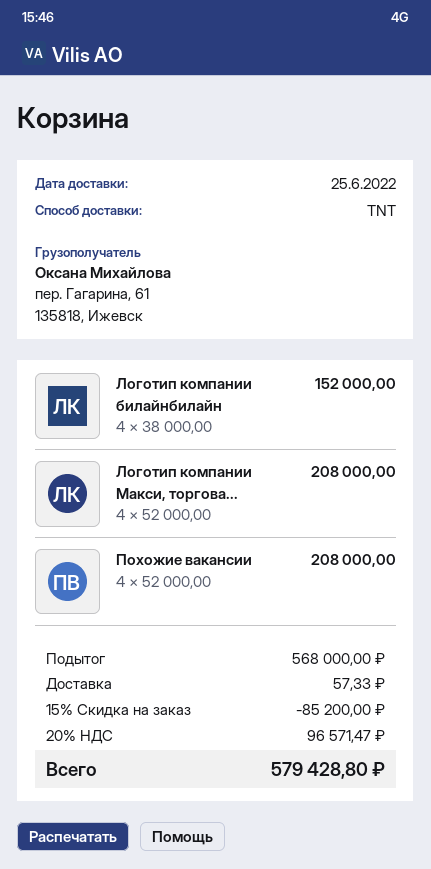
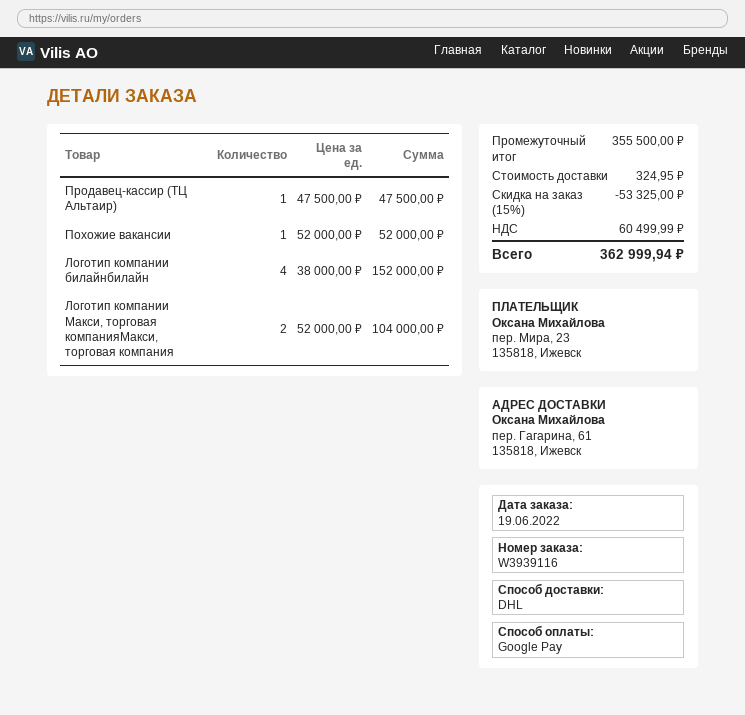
shipping method: TNT -> DHL
Логотип компании Макси, торгова...: 4 x 52000.00 = 208000.00 -> 2 x 52000.00 = 104000.00
Похожие вакансии: 4 x 52000.00 = 208000.00 -> 1 x 52000.00 = 52000.00
Продавец-кассир (ТЦ Альтаир): none -> 1 x 47500.00 = 47500.00
subtotal: 568000.00 -> 355500.00
discount: 15% = 85200.00 -> 15% = 53325.00
shipping: 57.33 -> 324.95
tax: 96571.47 -> 60499.99
total: 579428.80 -> 362999.94

